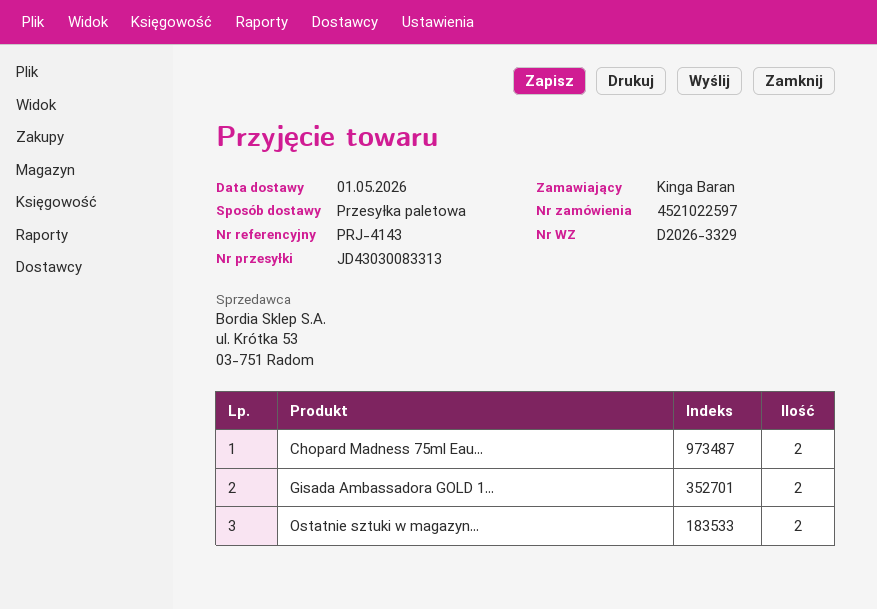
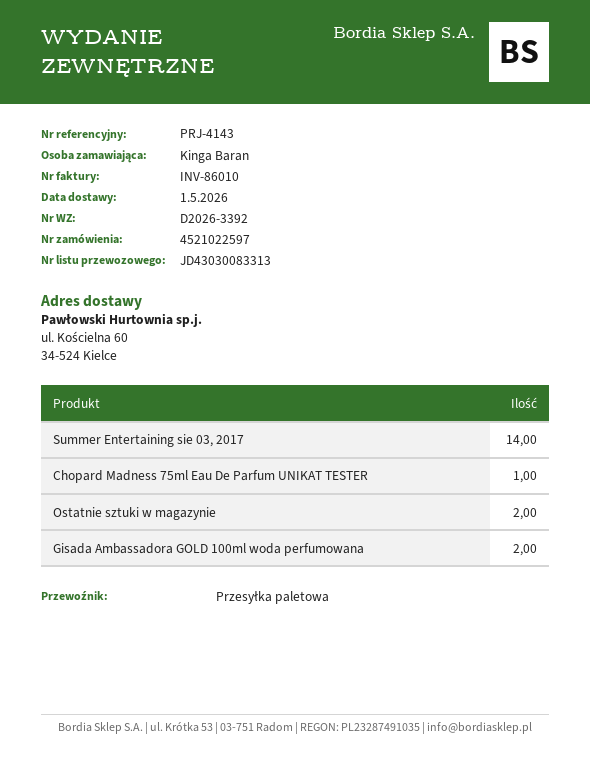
delivery note number: D2026-3329 -> D2026-3392
Chopard Madness 75ml Eau...: 2 -> 1
Summer Entertaining sie 03, 2017: none -> 14

